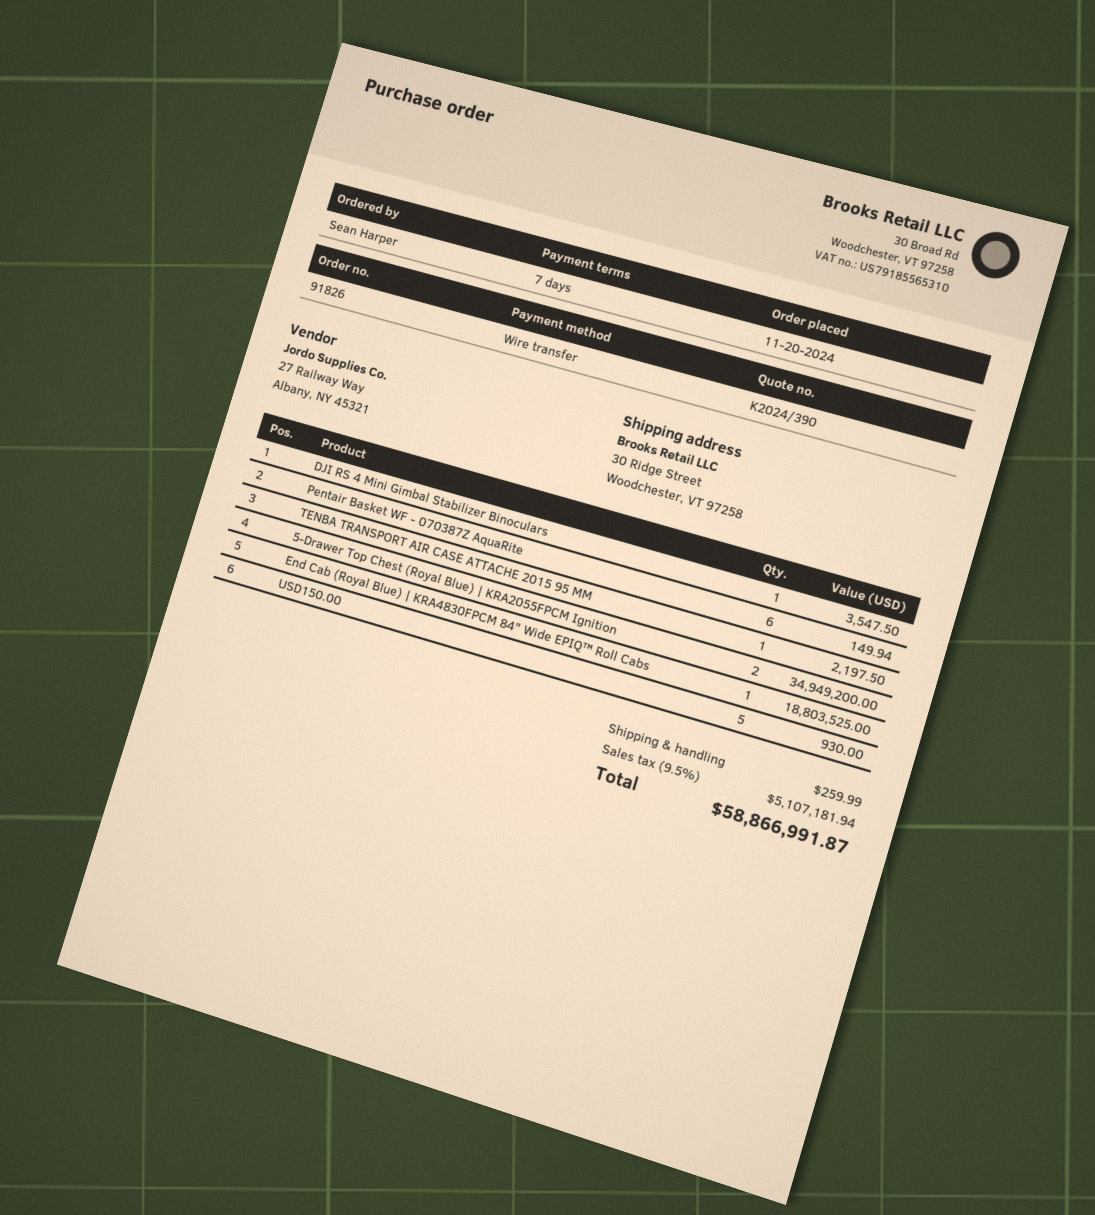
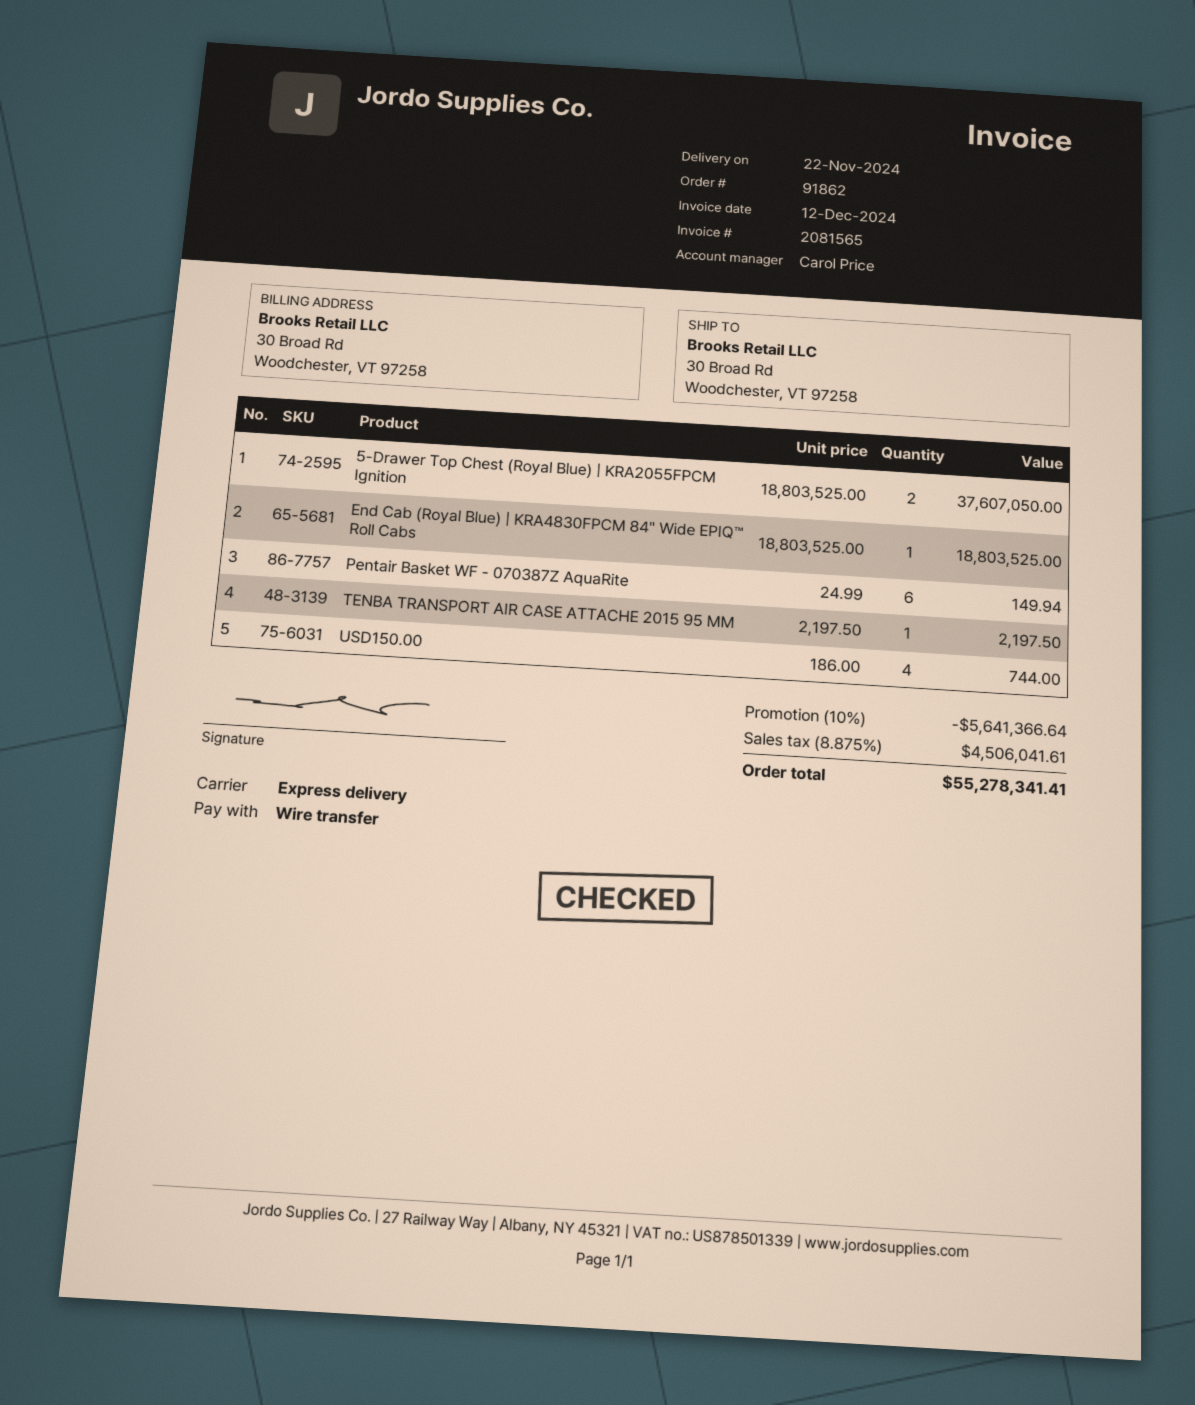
order number: 91826 -> 91862
ship to: 30 Ridge Street, Woodchester, VT 97258 -> 30 Broad Rd, Woodchester, VT 97258
DJI RS 4 Mini Gimbal Stabilizer Binoculars: 1 for 3547.50 -> none
5-Drawer Top Chest (Royal Blue) | KRA2055FPCM Ignition: 2 for 34949200.00 -> 2 for 37607050.00
USD150.00: 5 for 930.00 -> 4 for 744.00
discount: none -> 10% = 5641366.64
shipping: 259.99 -> none
tax: 9.5% = 5107181.94 -> 8.875% = 4506041.61
total: 58866991.87 -> 55278341.41

